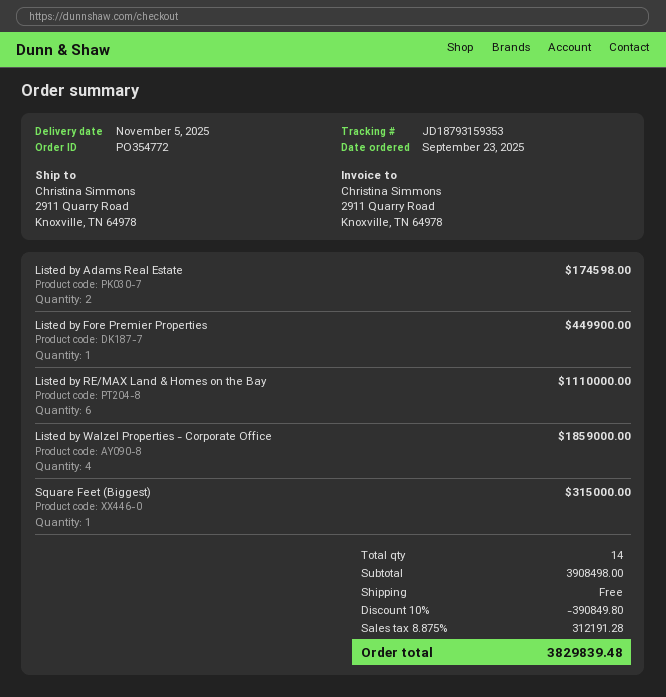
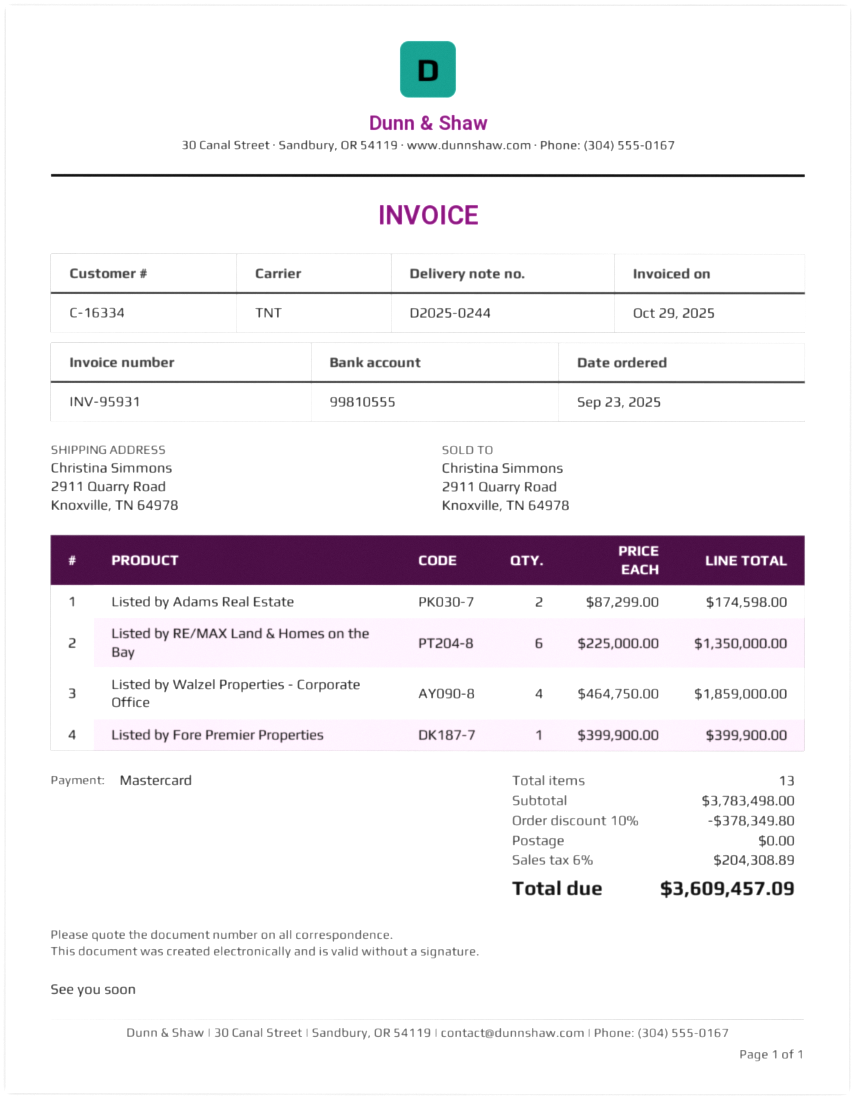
Listed by Fore Premier Properties: 1 for 449900.00 -> 1 for 399900.00
Listed by RE/MAX Land & Homes on the Bay: 6 for 1110000.00 -> 6 for 1350000.00
Square Feet (Biggest): 1 for 315000.00 -> none
total quantity: 14 -> 13
subtotal: 3908498.00 -> 3783498.00
discount: 10% = 390849.80 -> 10% = 378349.80
tax: 8.875% = 312191.28 -> 6% = 204308.89
total: 3829839.48 -> 3609457.09

